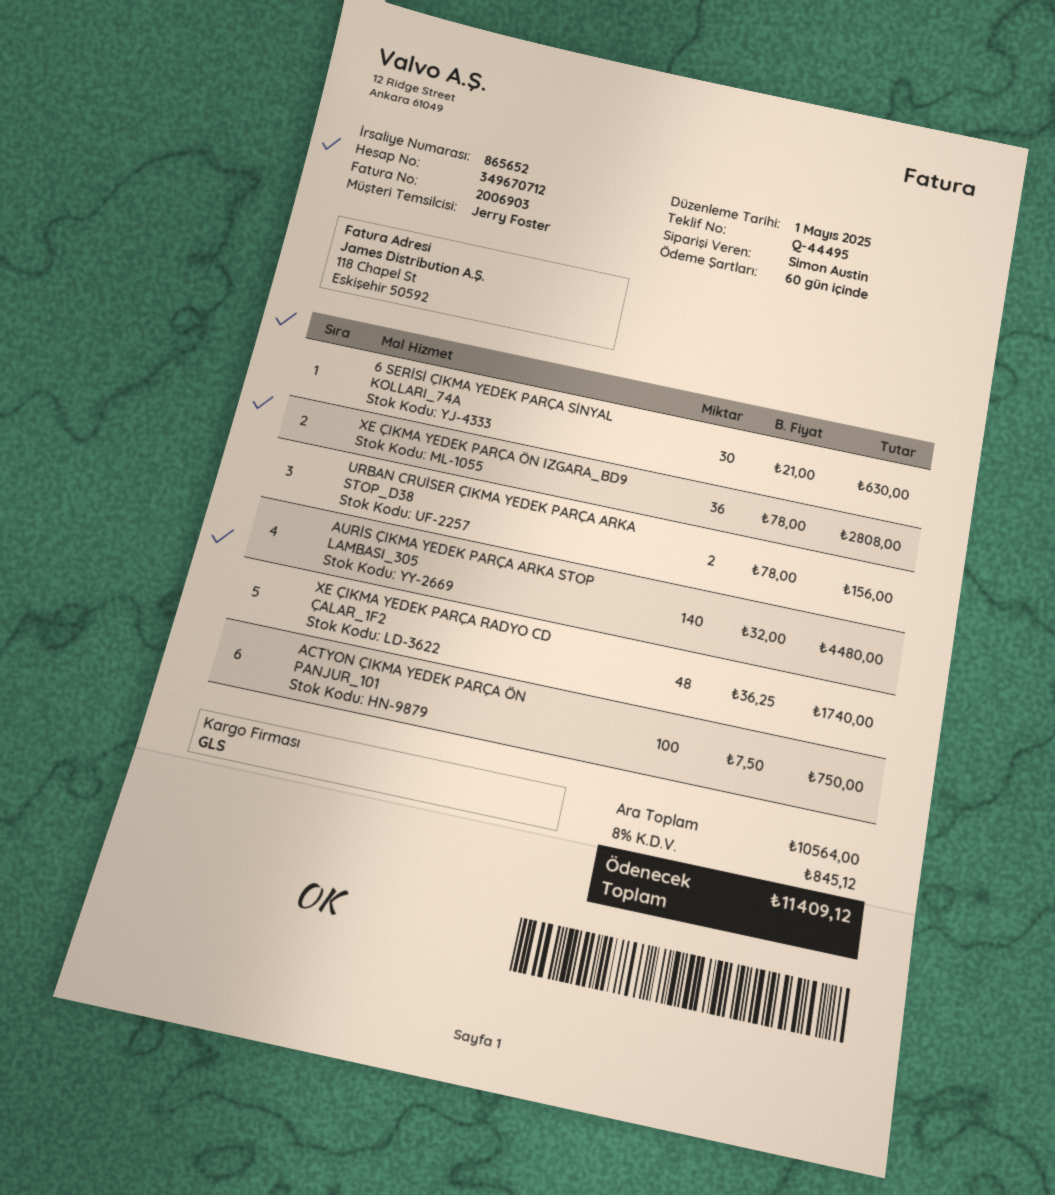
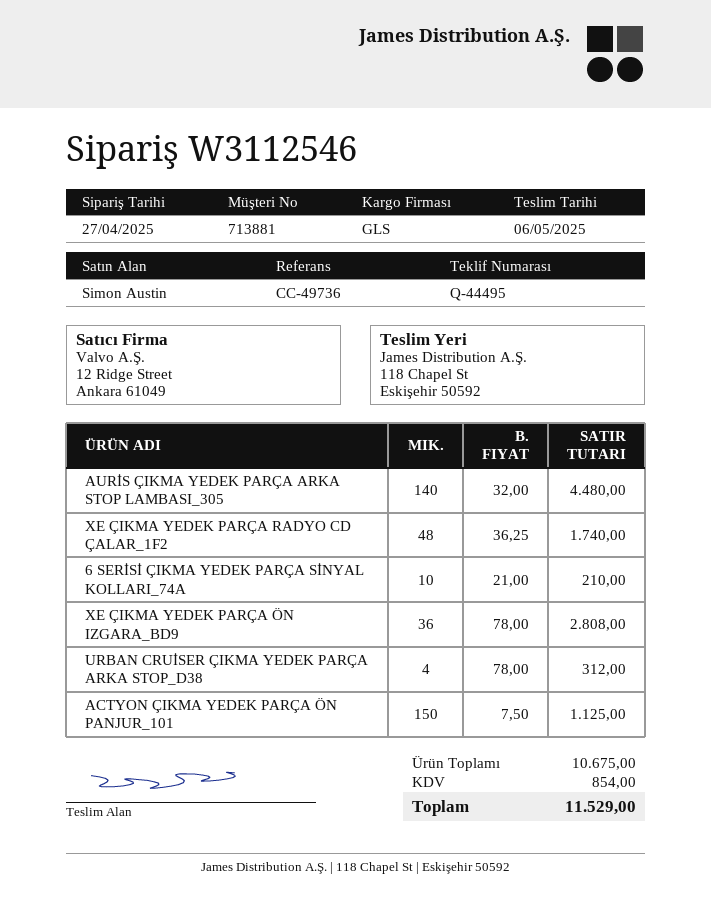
6 SERİSİ ÇIKMA YEDEK PARÇA SİNYAL KOLLARI_74A: 30 x 21.00 = 630.00 -> 10 x 21.00 = 210.00
URBAN CRUİSER ÇIKMA YEDEK PARÇA ARKA STOP_D38: 2 x 78.00 = 156.00 -> 4 x 78.00 = 312.00
ACTYON ÇIKMA YEDEK PARÇA ÖN PANJUR_101: 100 x 7.50 = 750.00 -> 150 x 7.50 = 1125.00
subtotal: 10564.00 -> 10675.00
tax: 845.12 -> 854.00
total: 11409.12 -> 11529.00

